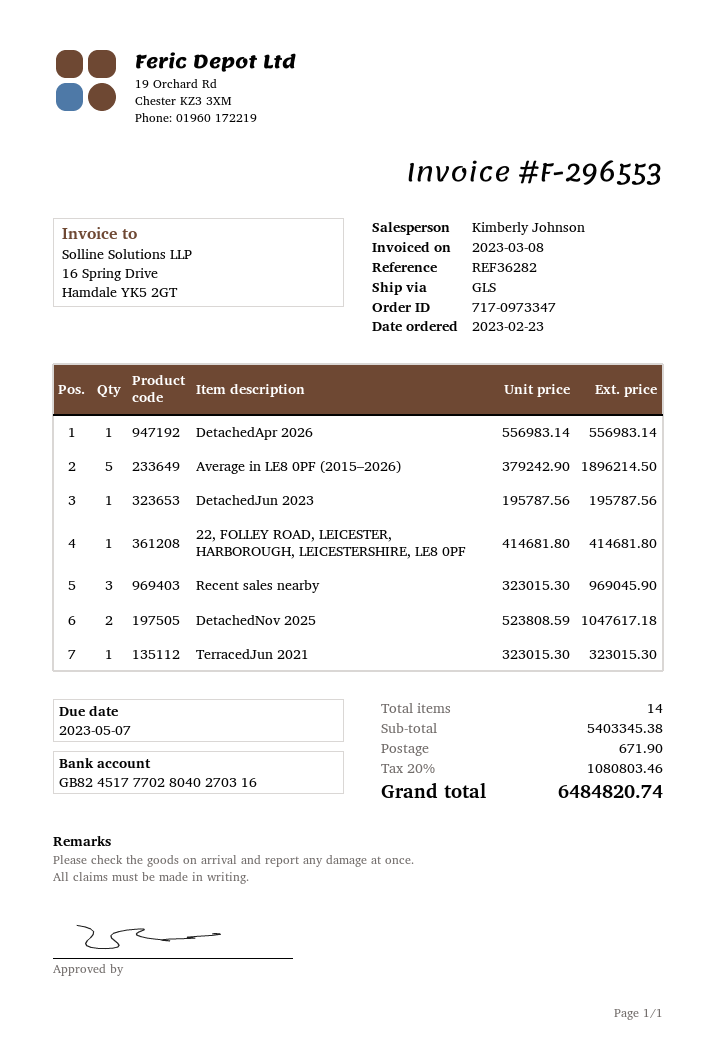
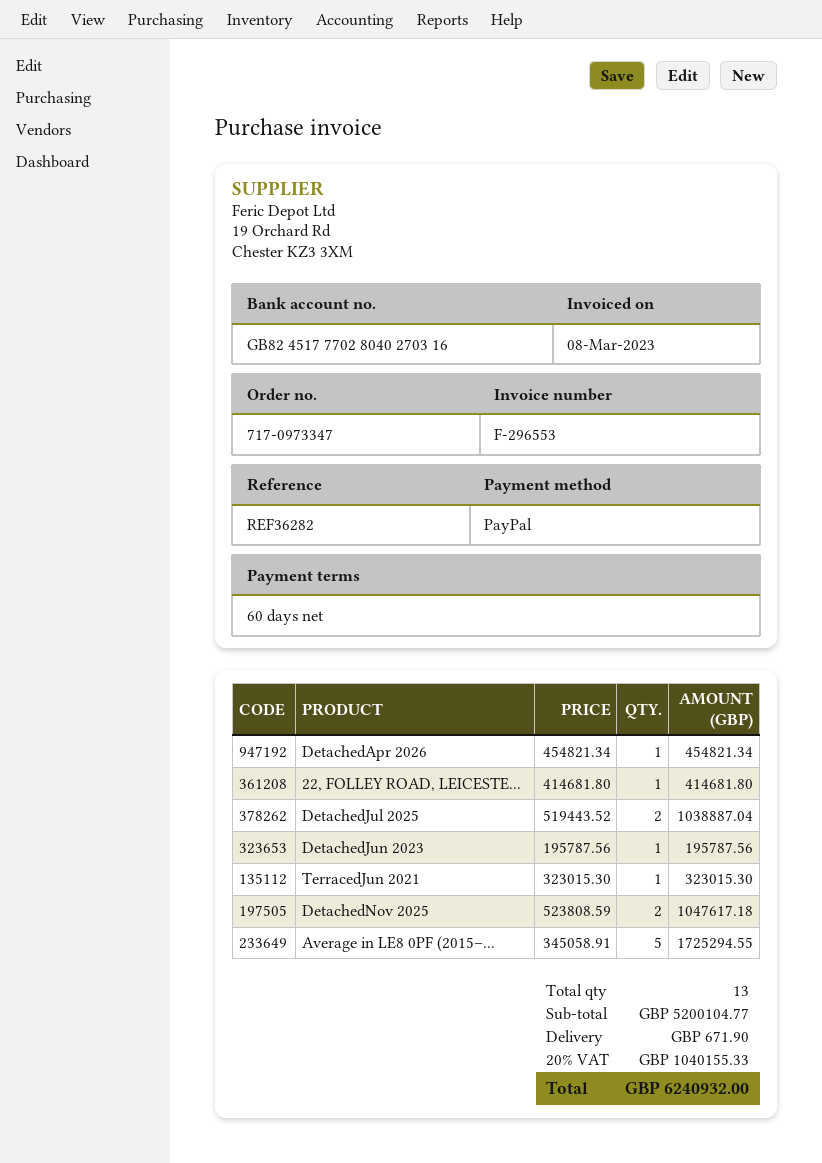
DetachedApr 2026: 1 x 556983.14 = 556983.14 -> 1 x 454821.34 = 454821.34
Average in LE8 0PF (2015–2026): 5 x 379242.90 = 1896214.50 -> 5 x 345058.91 = 1725294.55
Recent sales nearby: 3 x 323015.30 = 969045.90 -> none
DetachedJul 2025: none -> 2 x 519443.52 = 1038887.04
total quantity: 14 -> 13
subtotal: 5403345.38 -> 5200104.77
tax: 20% = 1080803.46 -> 20% = 1040155.33
total: 6484820.74 -> 6240932.00

